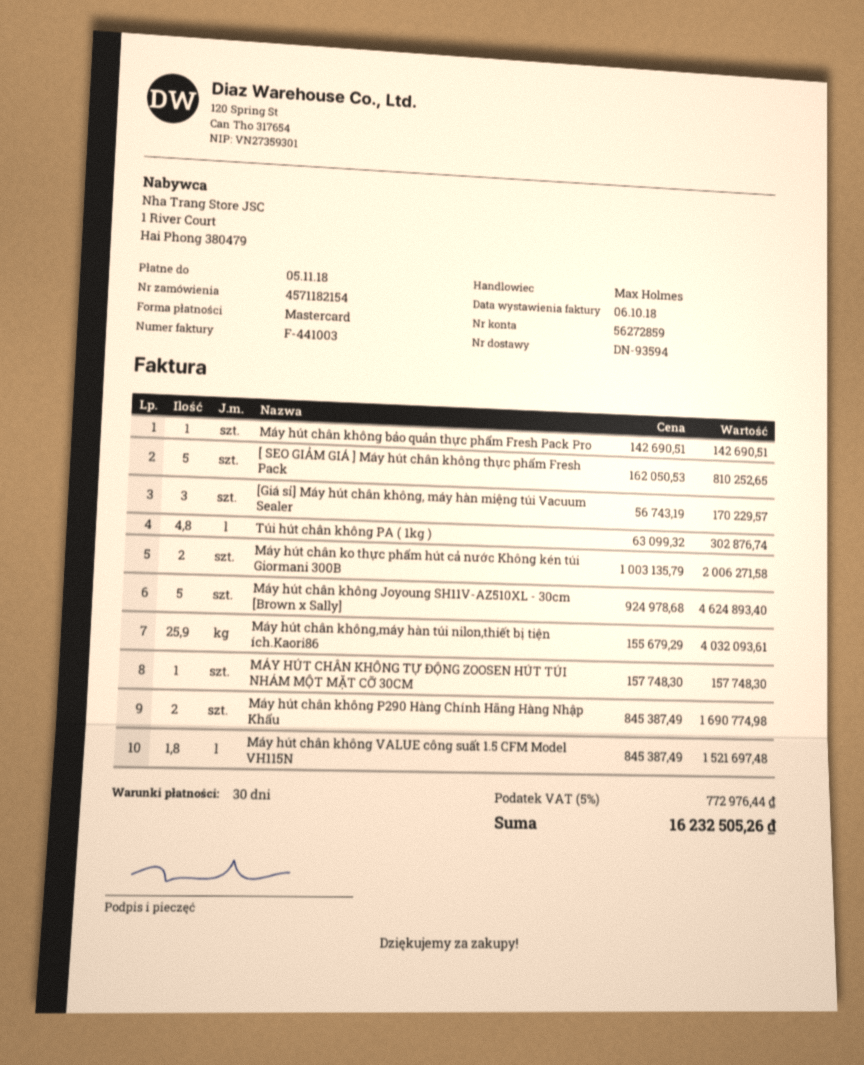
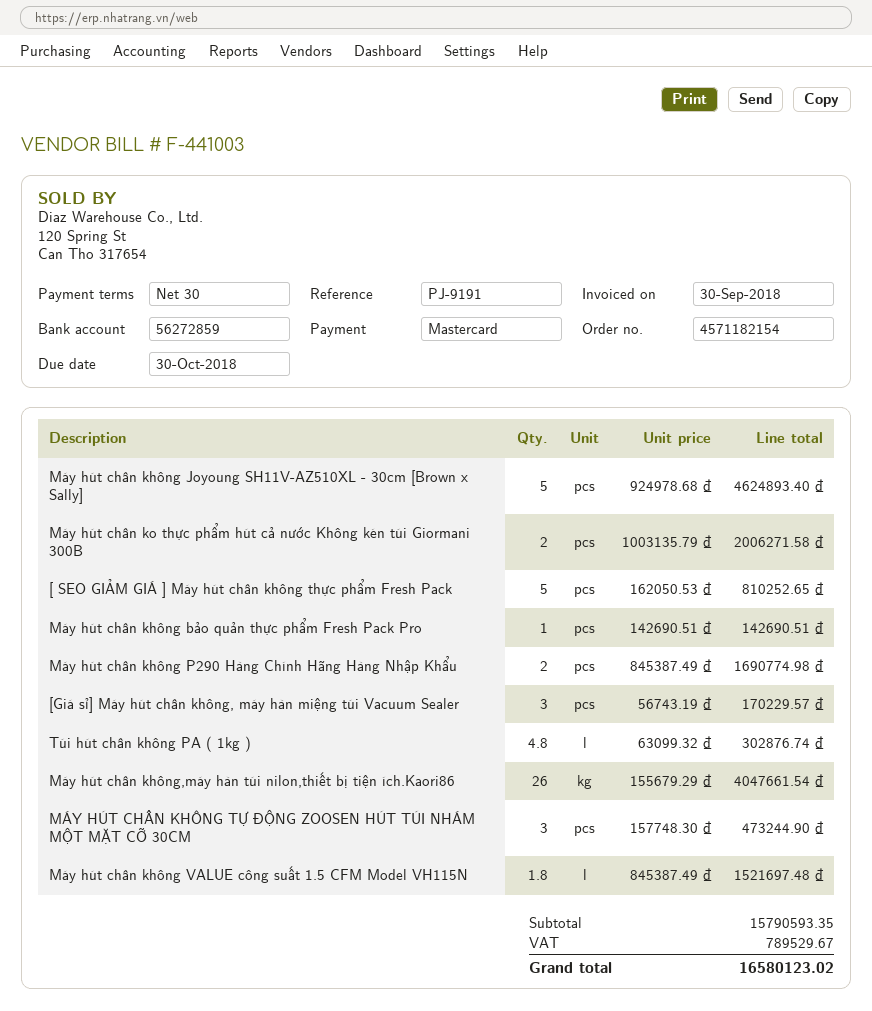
invoice date: 2018-10-06 -> 2018-09-30
due date: 2018-11-05 -> 2018-10-30
Máy hút chân không,máy hàn túi nilon,thiết bị tiện ích.Kaori86: 25.9 x 155679.29 = 4032093.61 -> 26 x 155679.29 = 4047661.54
MÁY HÚT CHÂN KHÔNG TỰ ĐỘNG ZOOSEN HÚT TÚI NHÁM MỘT MẶT CỠ 30CM: 1 x 157748.30 = 157748.30 -> 3 x 157748.30 = 473244.90
tax: 772976.44 -> 789529.67
total: 16232505.26 -> 16580123.02

